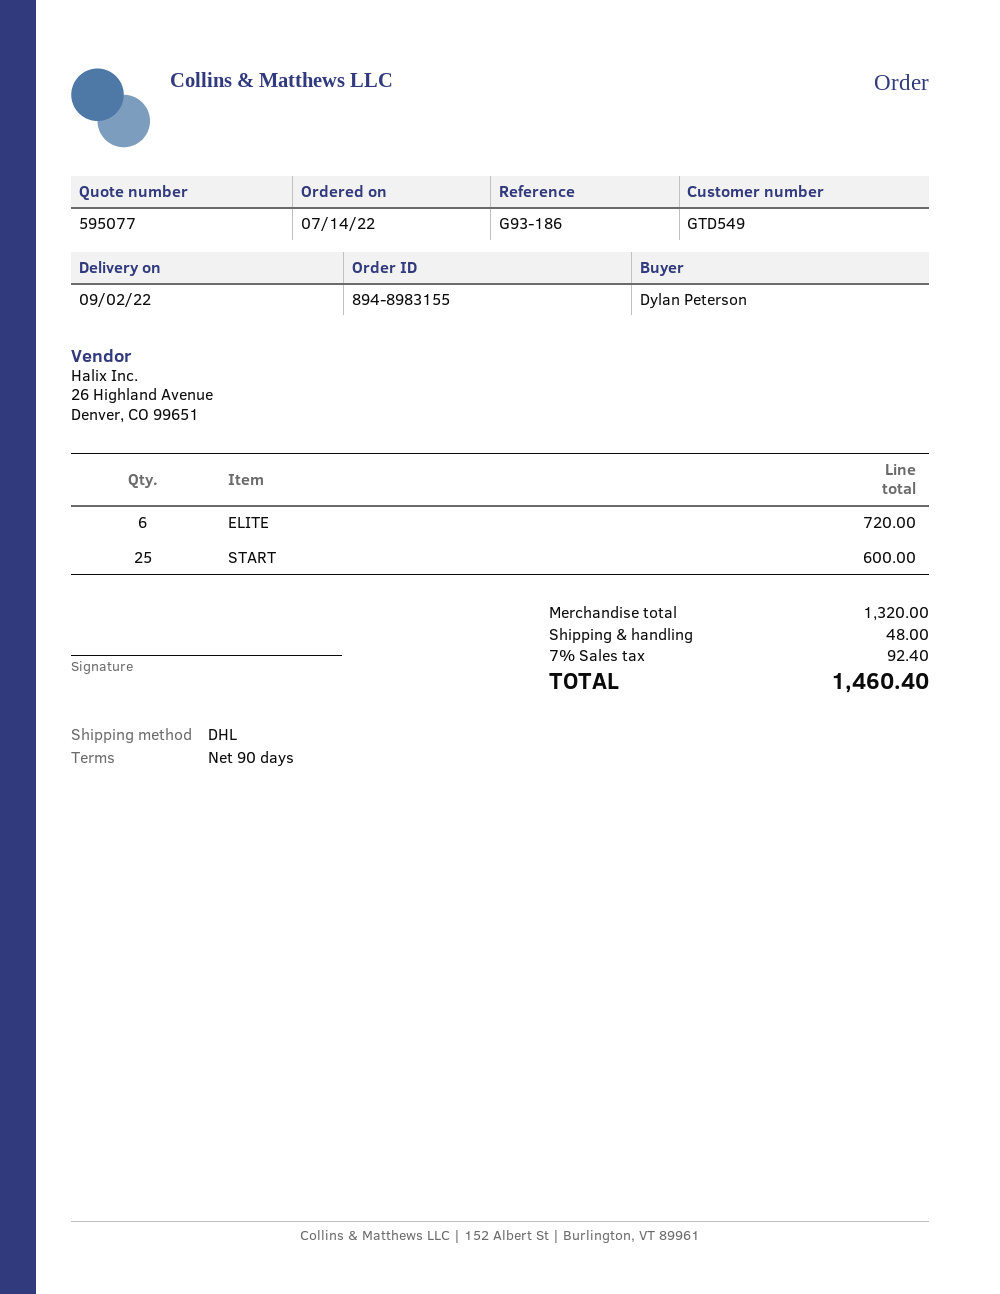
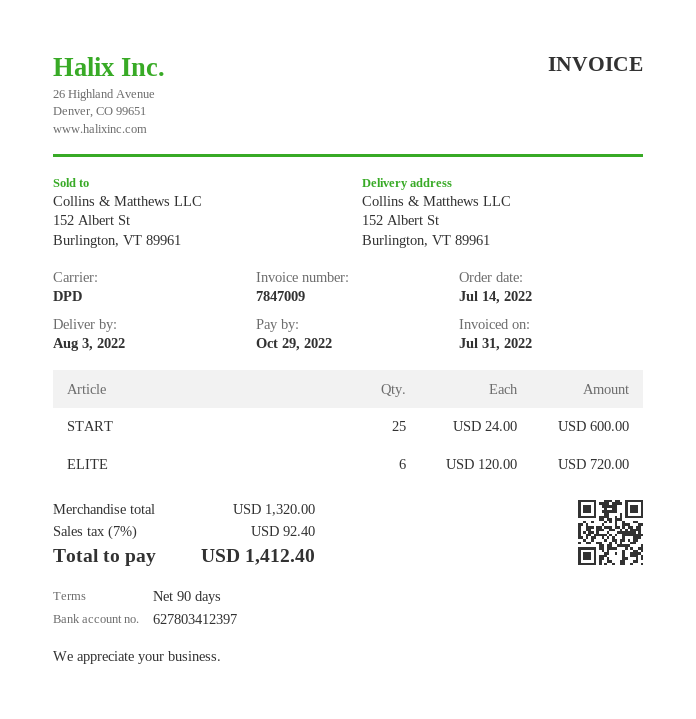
delivery date: 2022-09-02 -> 2022-08-03
shipping method: DHL -> DPD
shipping: 48.00 -> none
total: 1460.40 -> 1412.40

